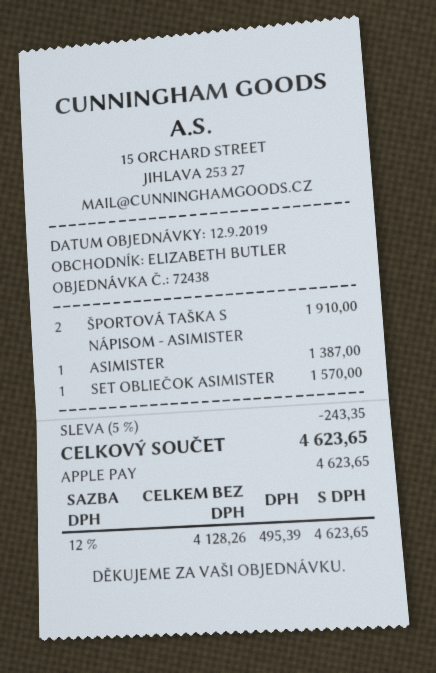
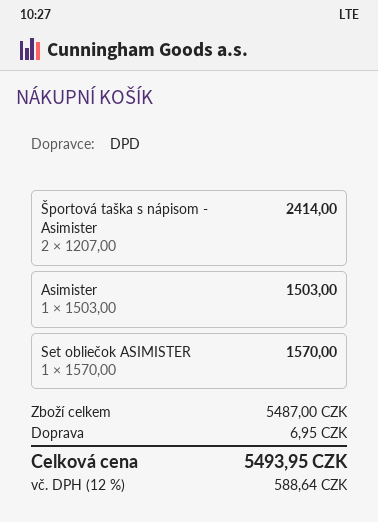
ŠPORTOVÁ TAŠKA S NÁPISOM - ASIMISTER: 2 for 1910.00 -> 2 for 2414.00
ASIMISTER: 1 for 1387.00 -> 1 for 1503.00
discount: 5% = 243.35 -> none
shipping: none -> 6.95
tax: 12% = 495.39 -> 12% = 588.64
total: 4623.65 -> 5493.95

